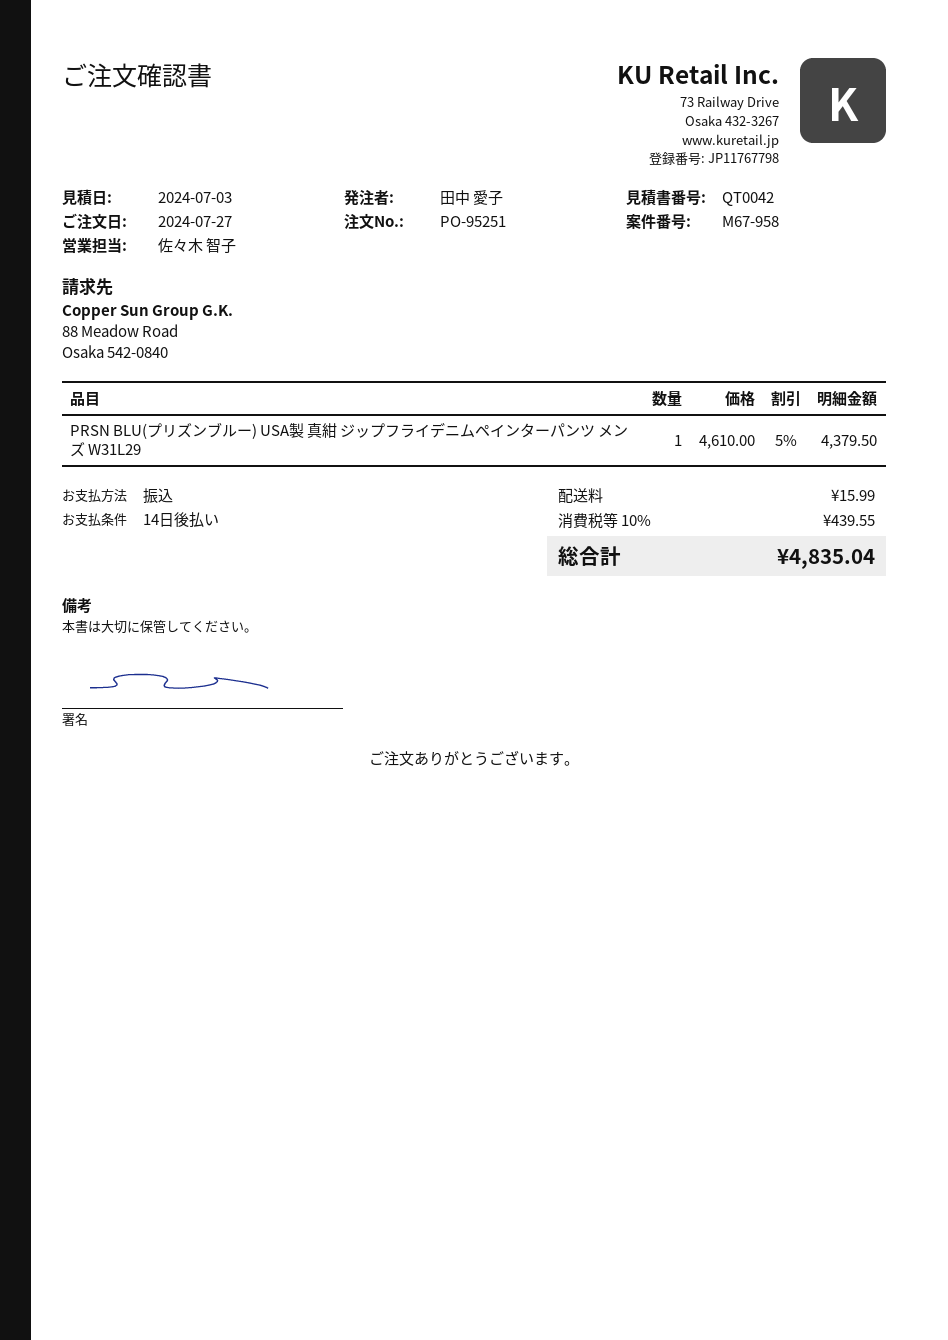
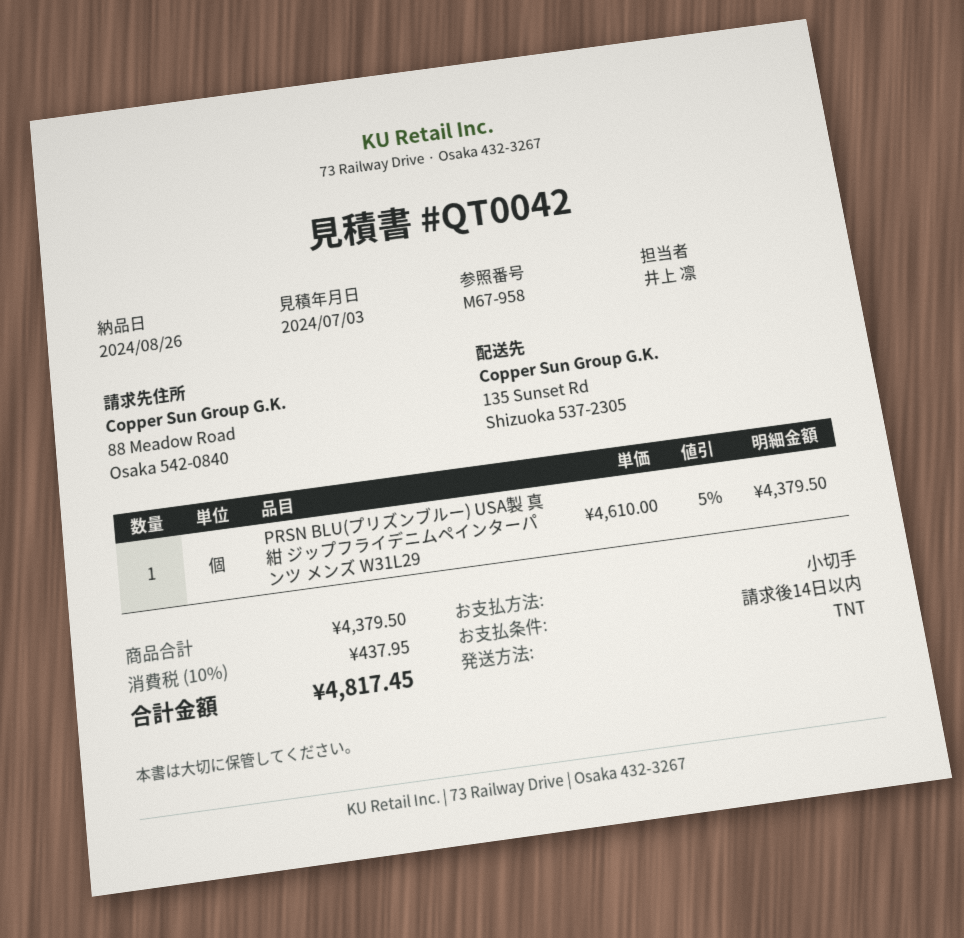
sales rep: 佐々木 智子 -> 井上 凛
payment method: bank transfer -> cheque
shipping: 15.99 -> none
tax: 10% = 439.55 -> 10% = 437.95
total: 4835.04 -> 4817.45

